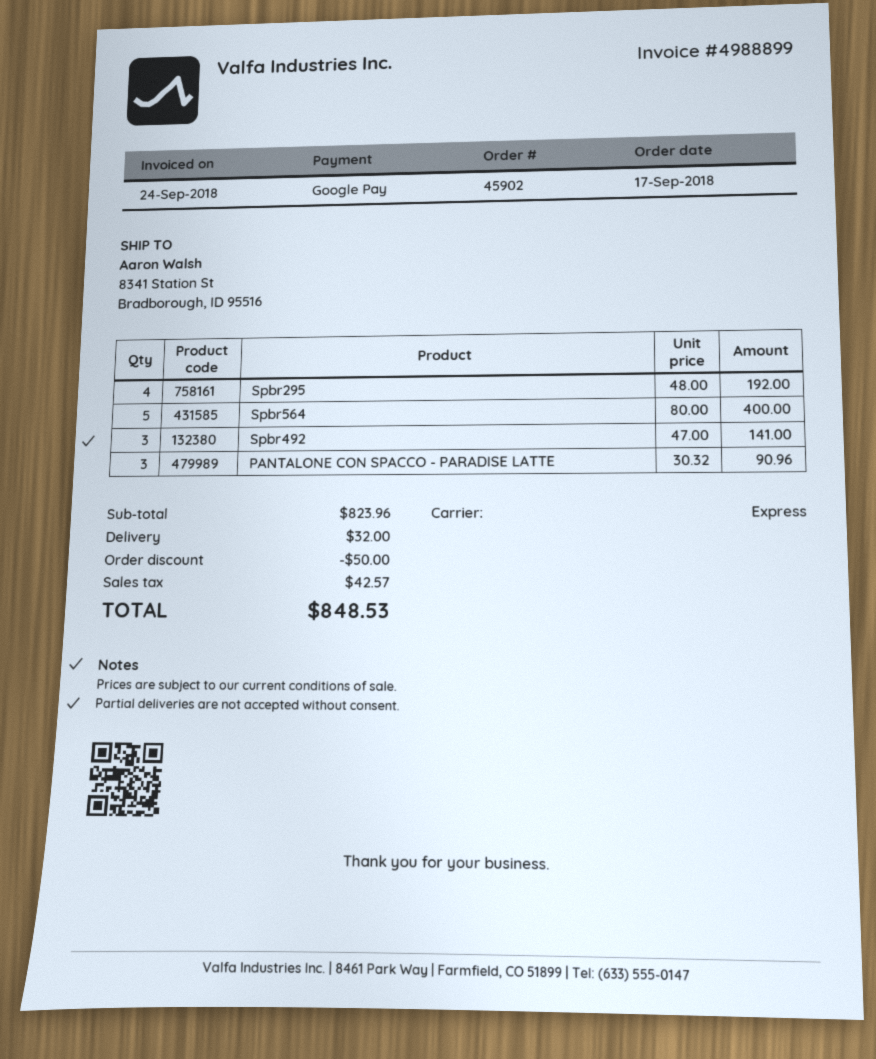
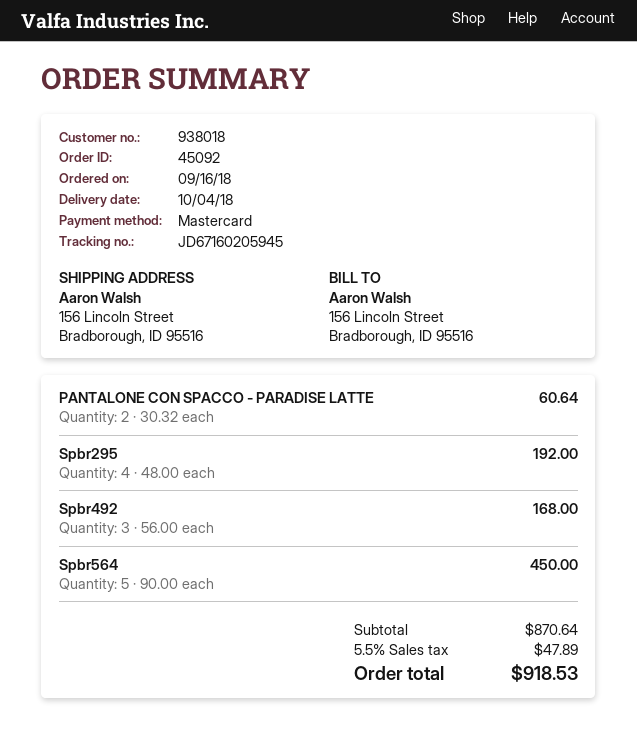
order number: 45902 -> 45092
order date: 2018-09-17 -> 2018-09-16
payment method: Google Pay -> Mastercard
ship to: 8341 Station St, Bradborough, ID 95516 -> 156 Lincoln Street, Bradborough, ID 95516
Spbr564: 5 x 80.00 = 400.00 -> 5 x 90.00 = 450.00
Spbr492: 3 x 47.00 = 141.00 -> 3 x 56.00 = 168.00
PANTALONE CON SPACCO - PARADISE LATTE: 3 x 30.32 = 90.96 -> 2 x 30.32 = 60.64
subtotal: 823.96 -> 870.64
discount: 50.00 -> none
shipping: 32.00 -> none
tax: 42.57 -> 47.89
total: 848.53 -> 918.53

